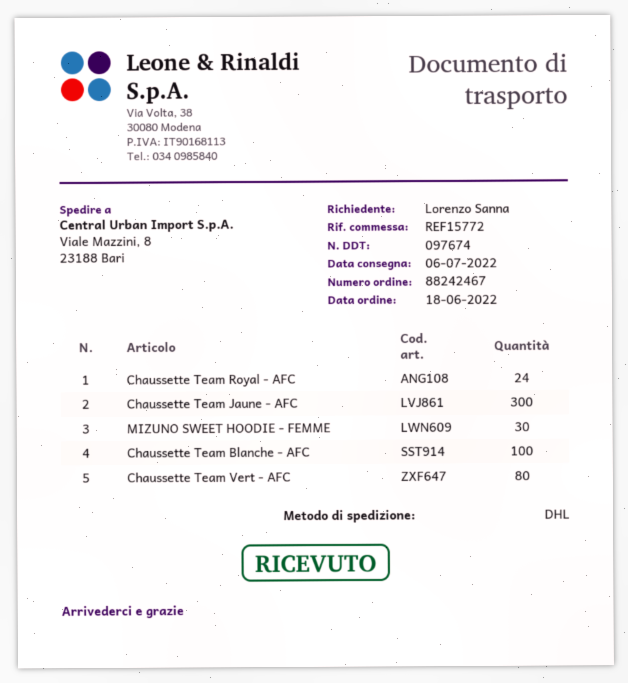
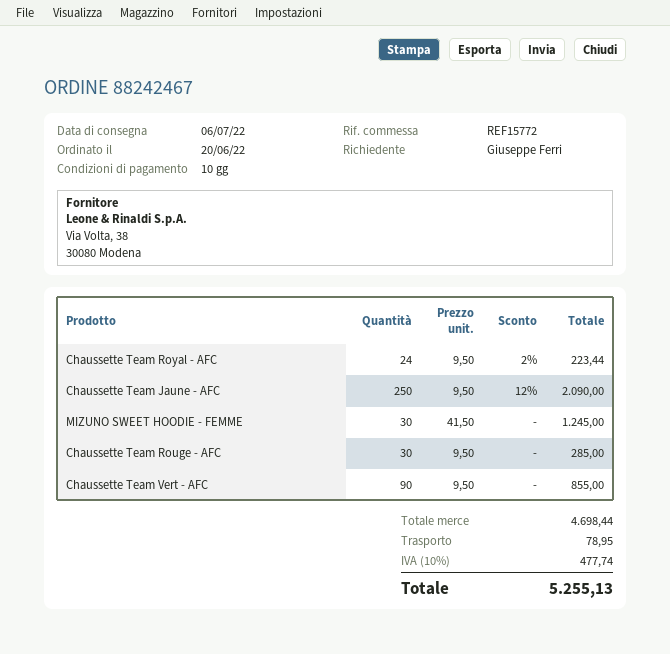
order date: 2022-06-18 -> 2022-06-20
ordered by: Lorenzo Sanna -> Giuseppe Ferri
Chaussette Team Jaune - AFC: 300 -> 250
Chaussette Team Blanche - AFC: 100 -> none
Chaussette Team Vert - AFC: 80 -> 90
Chaussette Team Rouge - AFC: none -> 30

